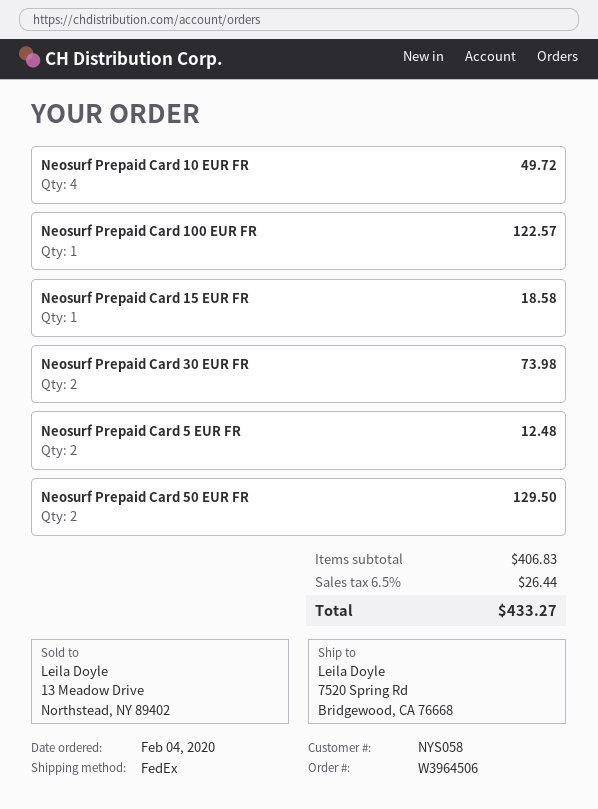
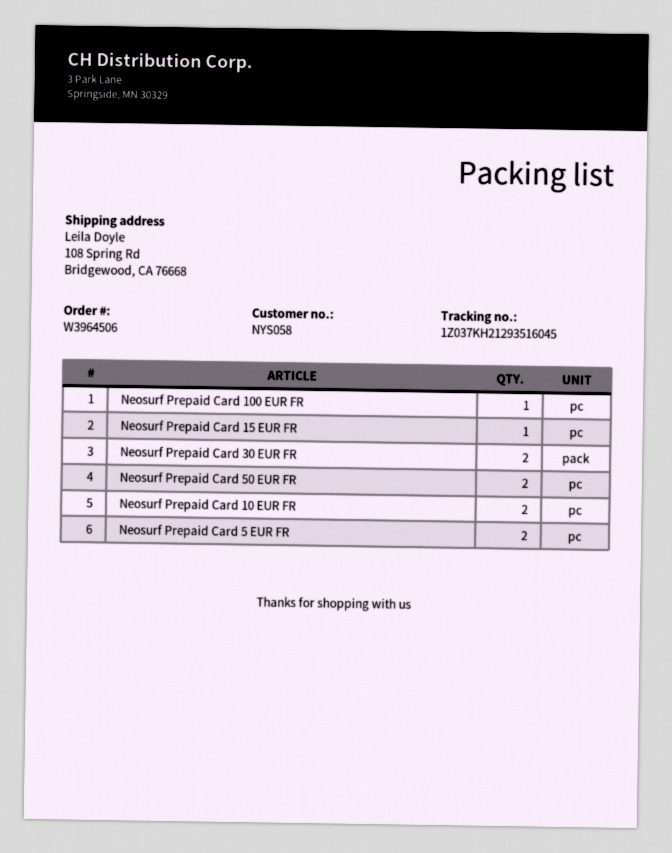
ship to: 7520 Spring Rd, Bridgewood, CA 76668 -> 108 Spring Rd, Bridgewood, CA 76668
Neosurf Prepaid Card 10 EUR FR: 4 -> 2

